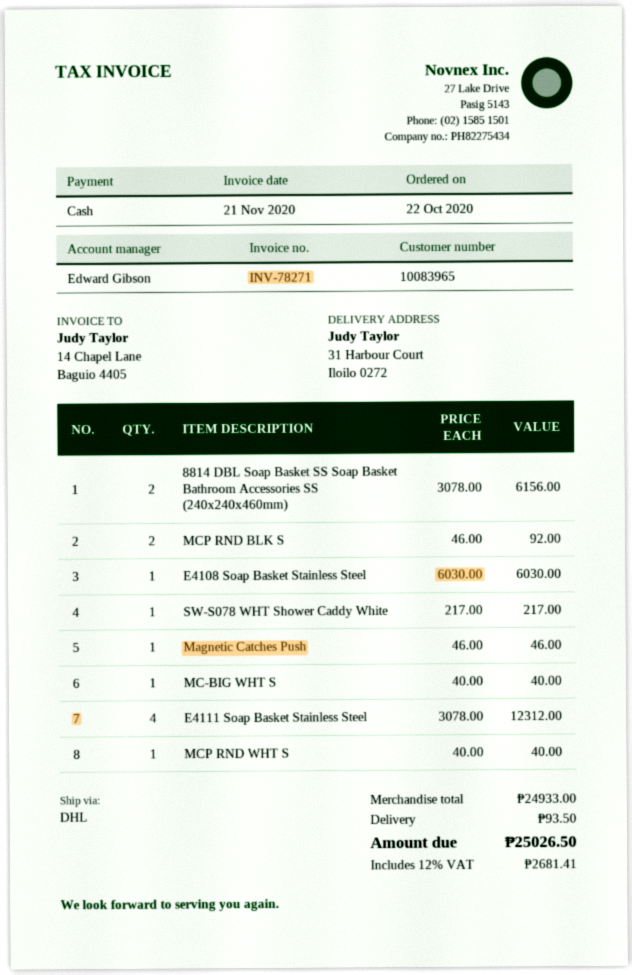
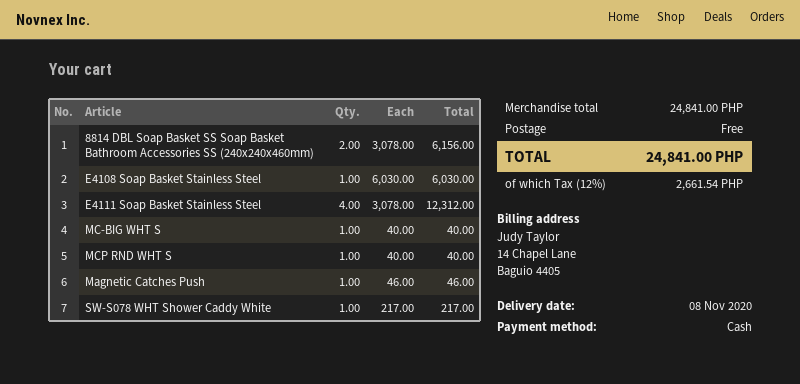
MCP RND BLK S: 2 x 46.00 = 92.00 -> none
subtotal: 24933.00 -> 24841.00
shipping: 93.50 -> 0.00
tax: 12% = 2681.41 -> 12% = 2661.54
total: 25026.50 -> 24841.00

